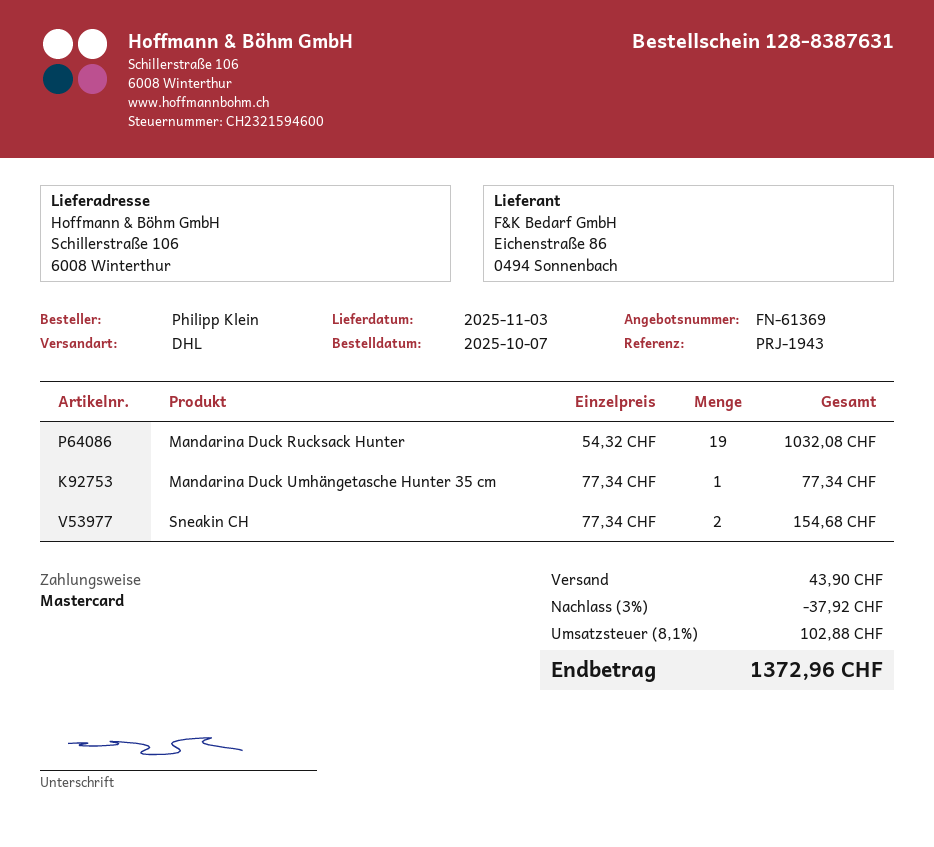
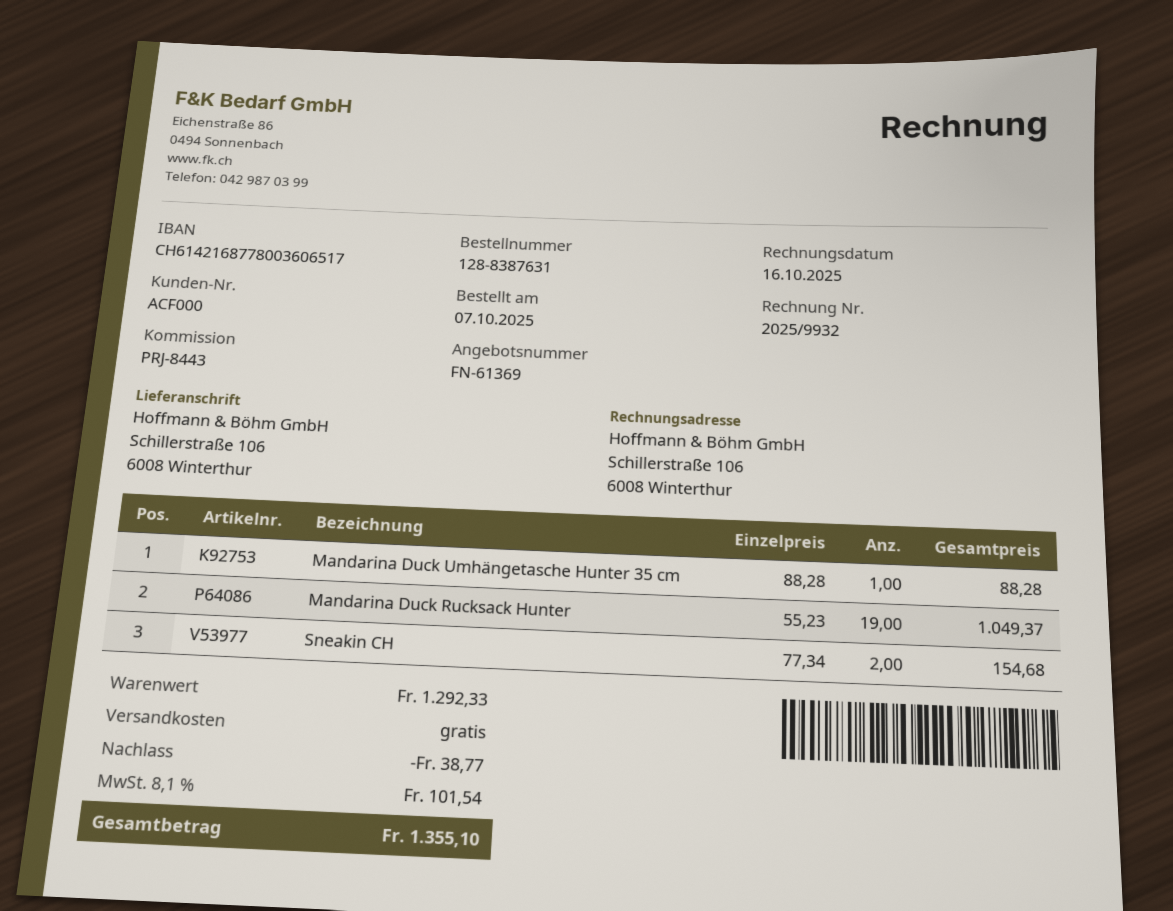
reference: PRJ-1943 -> PRJ-8443
Mandarina Duck Rucksack Hunter: 19 x 54.32 = 1032.08 -> 19 x 55.23 = 1049.37
Mandarina Duck Umhängetasche Hunter 35 cm: 1 x 77.34 = 77.34 -> 1 x 88.28 = 88.28
discount: 37.92 -> 38.77
shipping: 43.90 -> 0.00
tax: 8.1% = 102.88 -> 8.1% = 101.54
total: 1372.96 -> 1355.10

